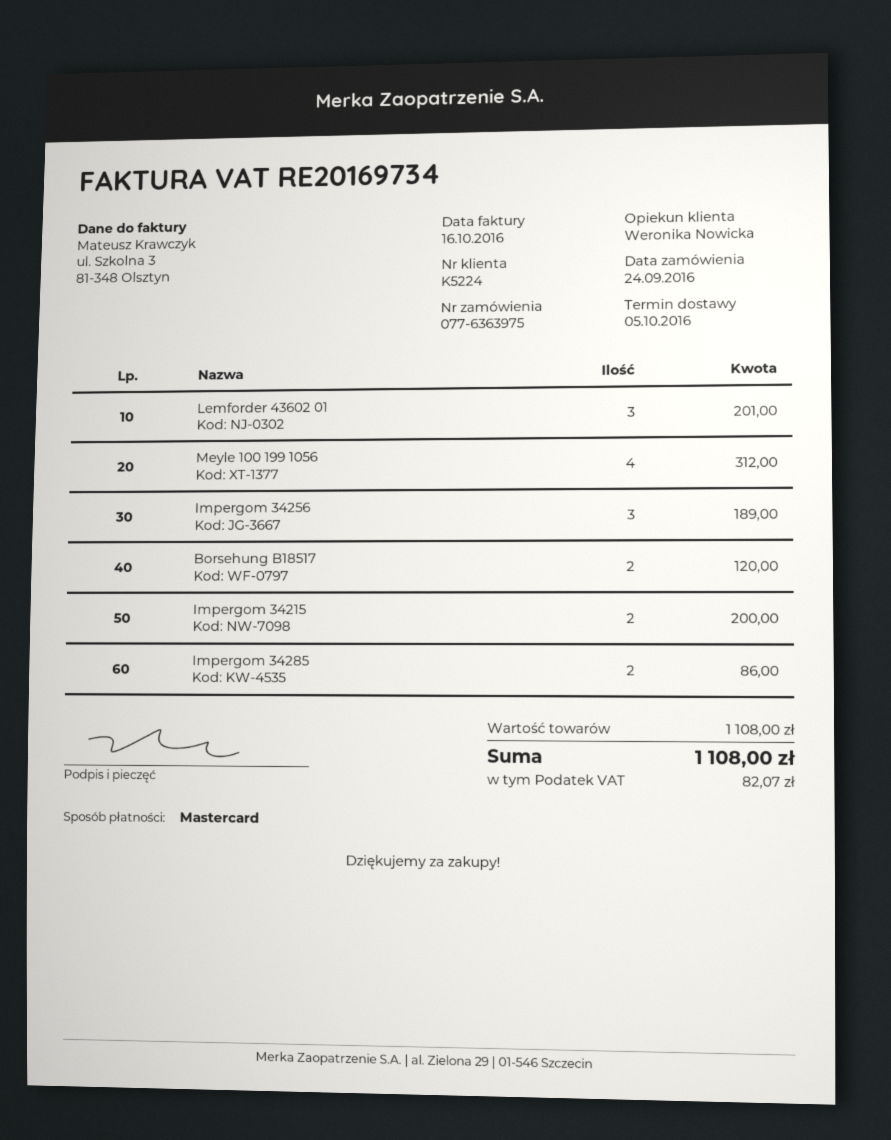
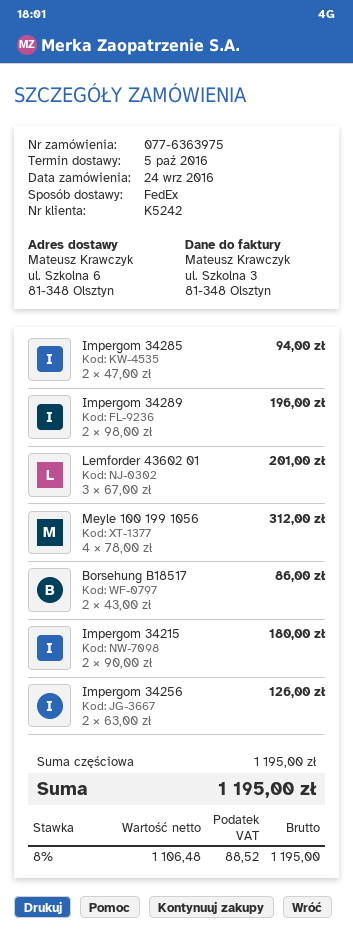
customer number: K5224 -> K5242
Impergom 34256: 3 for 189.00 -> 2 for 126.00
Borsehung B18517: 2 for 120.00 -> 2 for 86.00
Impergom 34215: 2 for 200.00 -> 2 for 180.00
Impergom 34285: 2 for 86.00 -> 2 for 94.00
Impergom 34289: none -> 2 for 196.00
subtotal: 1108.00 -> 1195.00
tax: 82.07 -> 88.52
total: 1108.00 -> 1195.00

